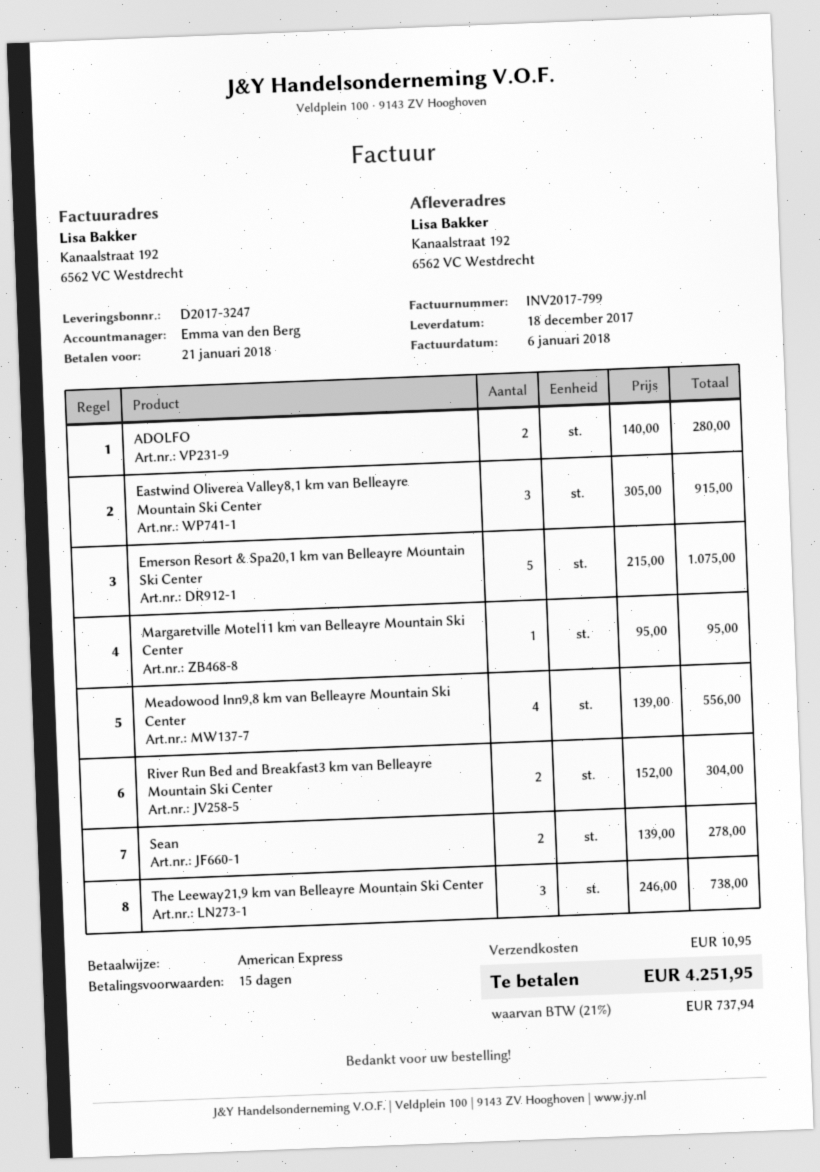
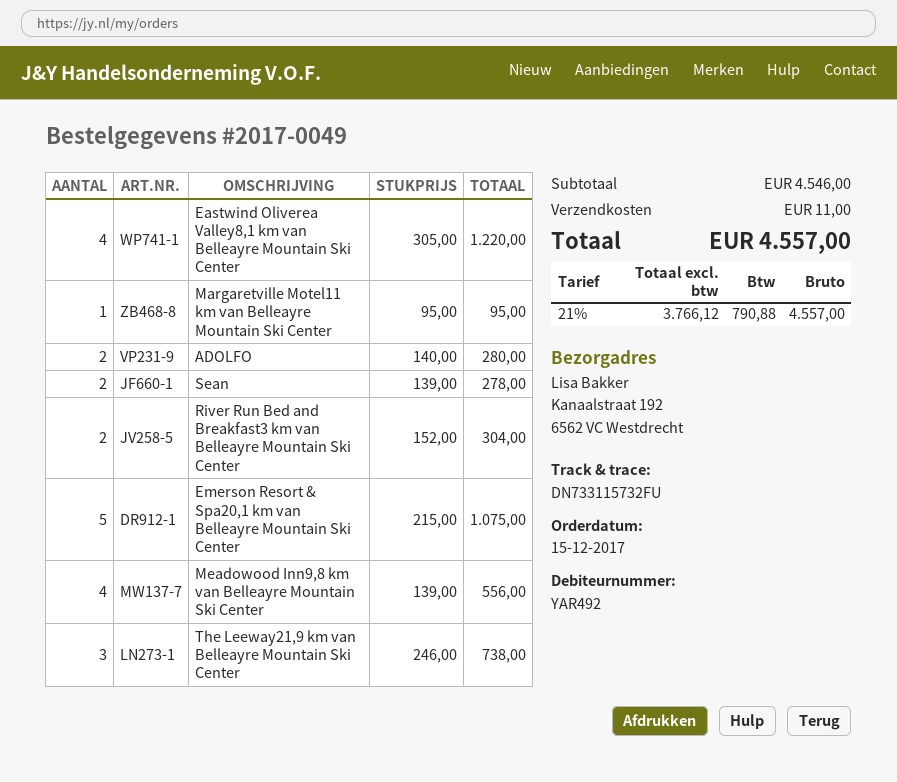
Eastwind Oliverea Valley8,1 km van Belleayre Mountain Ski Center: 3 x 305.00 = 915.00 -> 4 x 305.00 = 1220.00
shipping: 10.95 -> 11.00
tax: 21% = 737.94 -> 21% = 790.88
total: 4251.95 -> 4557.00

